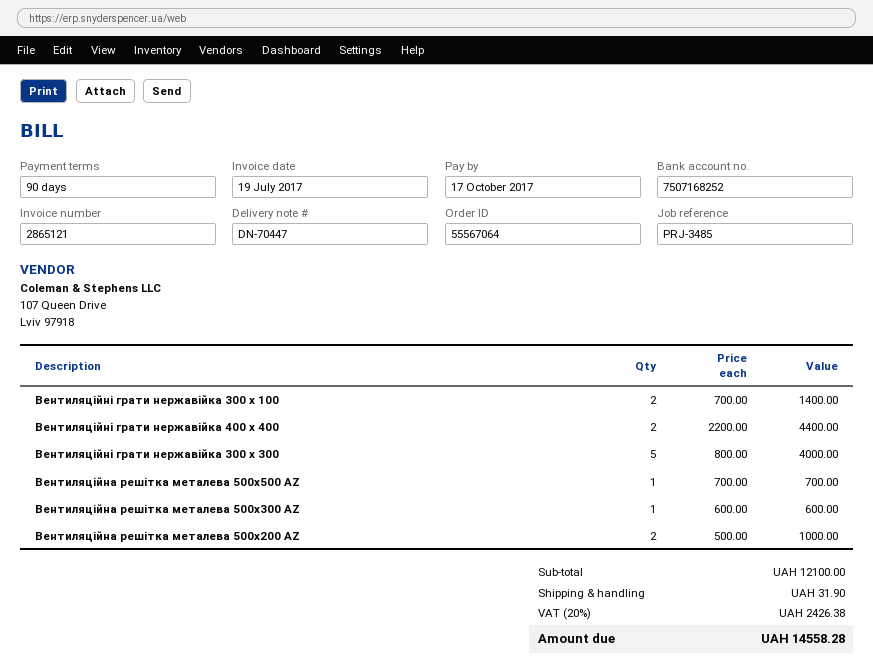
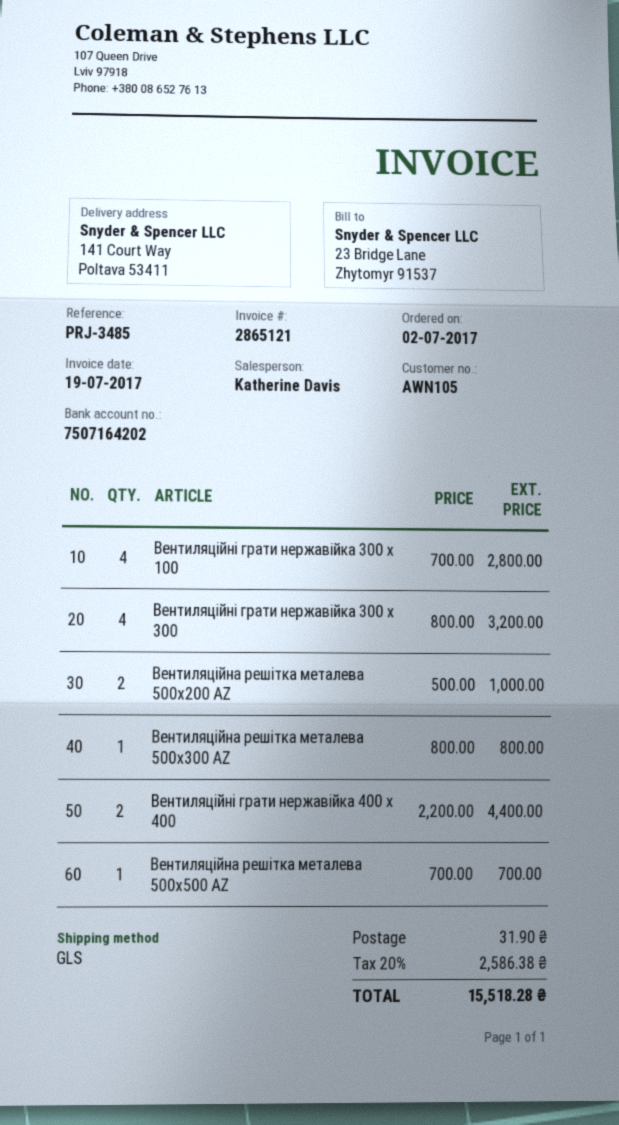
bank account: 7507168252 -> 7507164202
Вентиляційні грати нержавійка 300 х 100: 2 x 700.00 = 1400.00 -> 4 x 700.00 = 2800.00
Вентиляційні грати нержавійка 300 х 300: 5 x 800.00 = 4000.00 -> 4 x 800.00 = 3200.00
Вентиляційна решітка металева 500х300 AZ: 1 x 600.00 = 600.00 -> 1 x 800.00 = 800.00
tax: 20% = 2426.38 -> 20% = 2586.38
total: 14558.28 -> 15518.28

